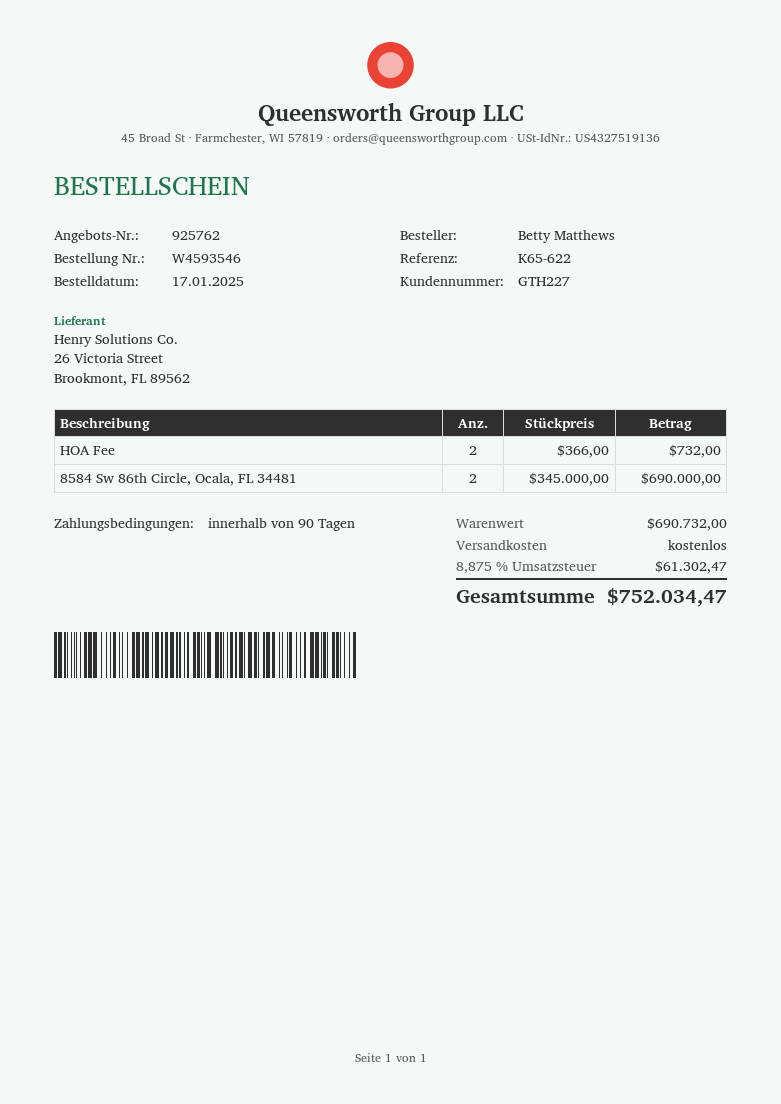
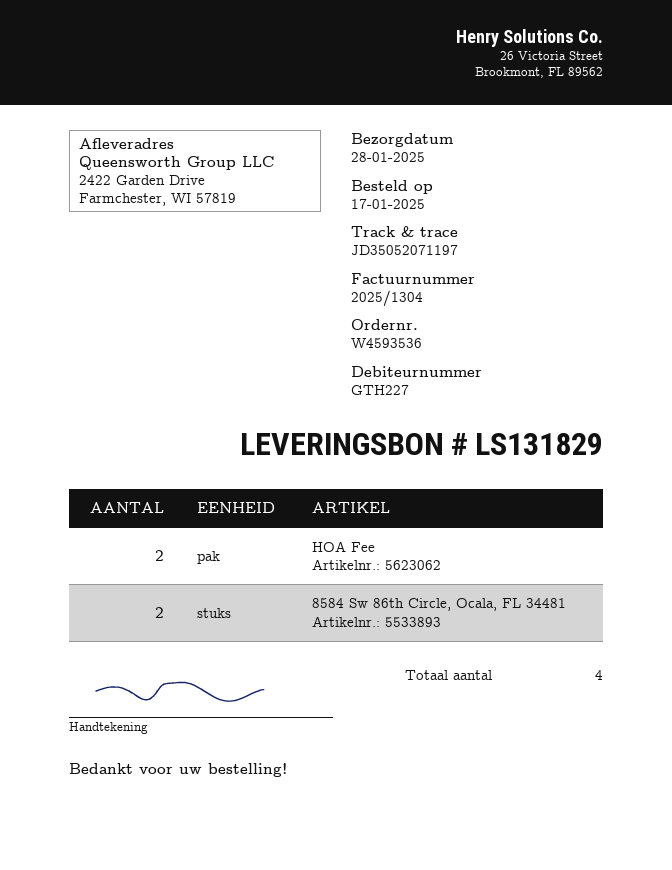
order number: W4593546 -> W4593536

